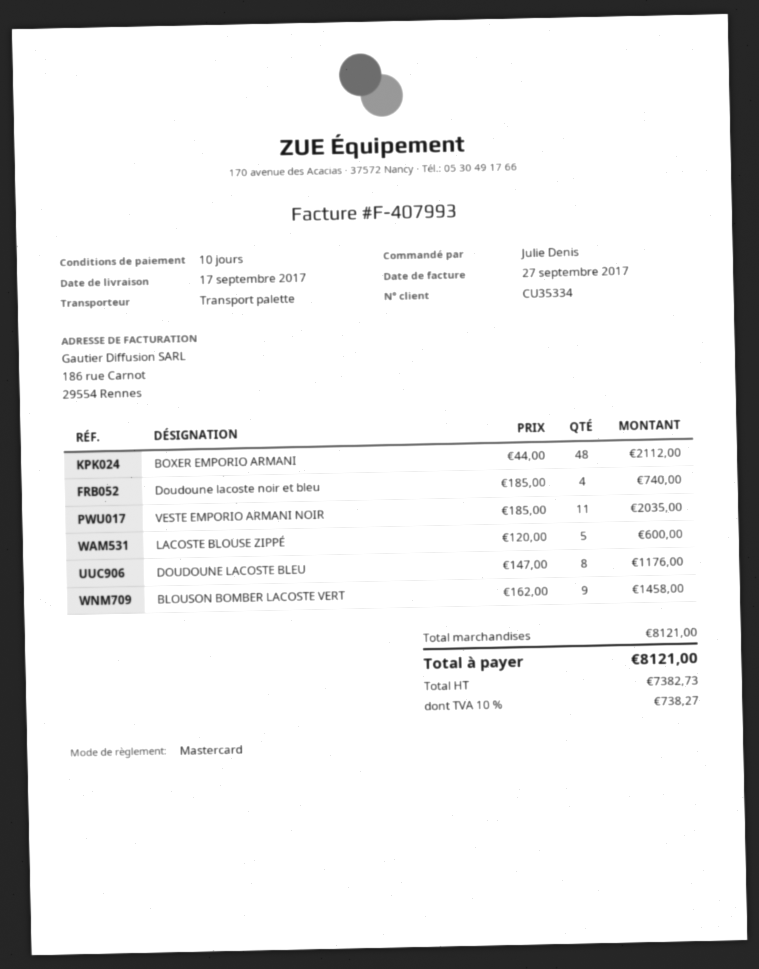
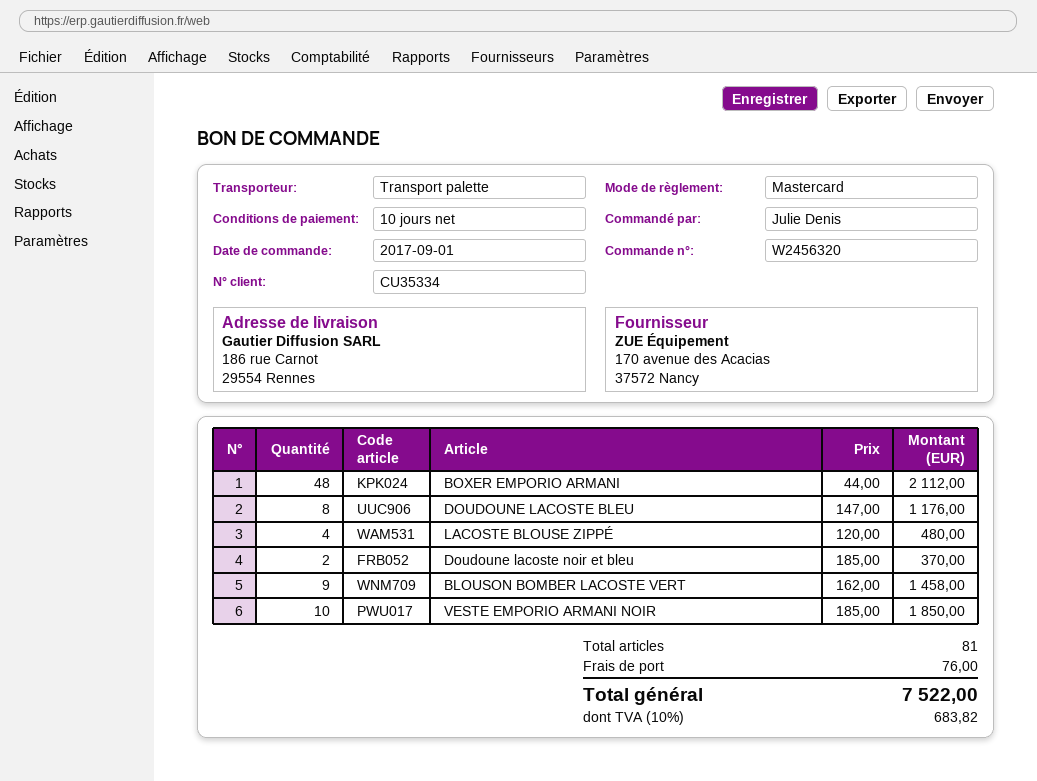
Doudoune lacoste noir et bleu: 4 x 185.00 = 740.00 -> 2 x 185.00 = 370.00
VESTE EMPORIO ARMANI NOIR: 11 x 185.00 = 2035.00 -> 10 x 185.00 = 1850.00
LACOSTE BLOUSE ZIPPÉ: 5 x 120.00 = 600.00 -> 4 x 120.00 = 480.00
shipping: none -> 76.00
tax: 10% = 738.27 -> 10% = 683.82
total: 8121.00 -> 7522.00

